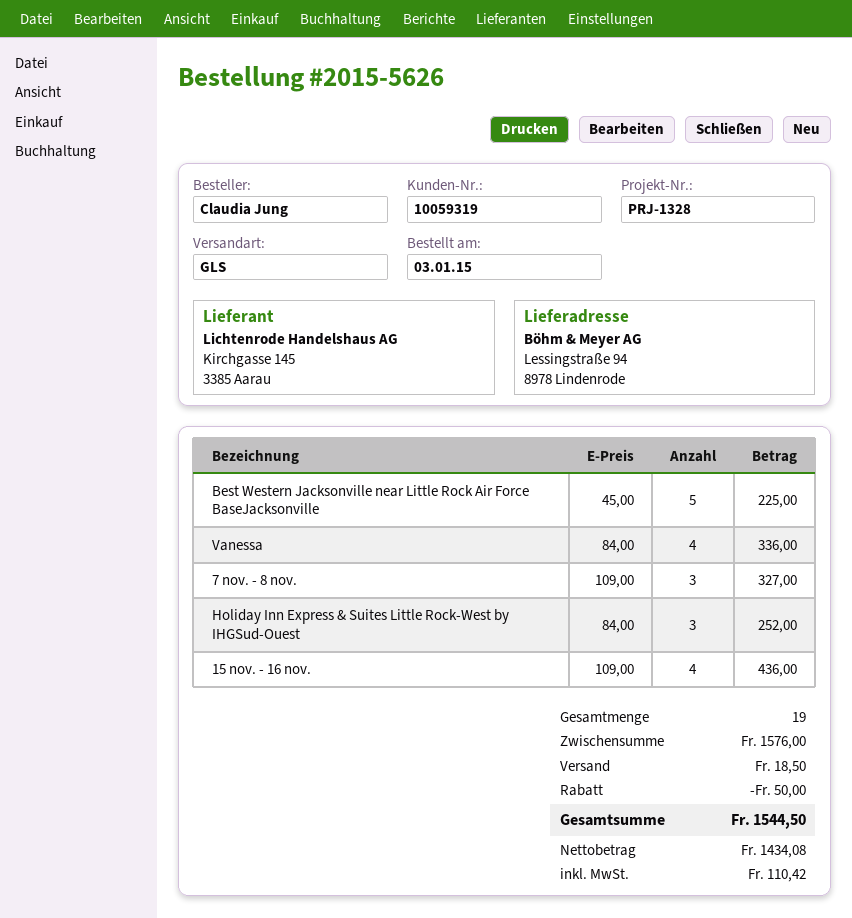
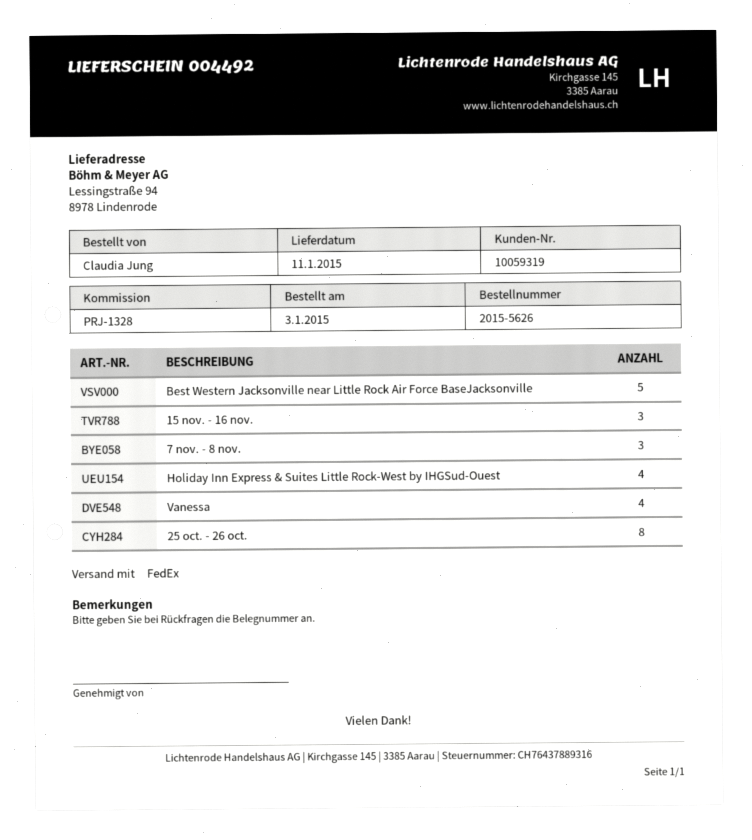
shipping method: GLS -> FedEx
Holiday Inn Express & Suites Little Rock-West by IHGSud-Ouest: 3 -> 4
15 nov. - 16 nov.: 4 -> 3
25 oct. - 26 oct.: none -> 8

